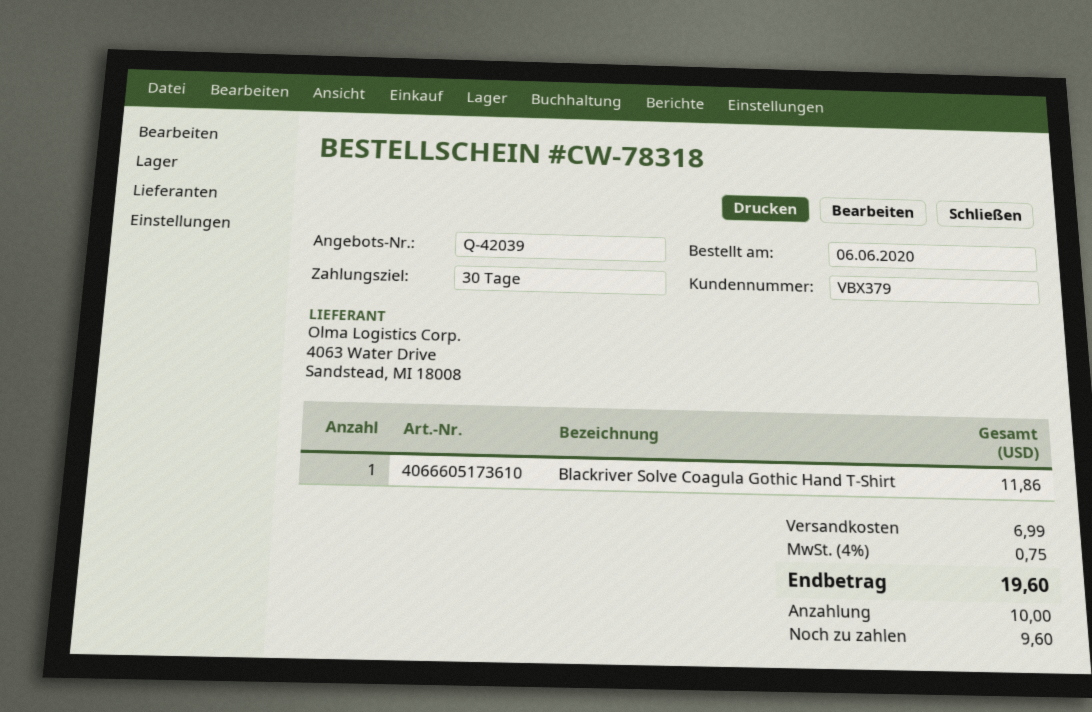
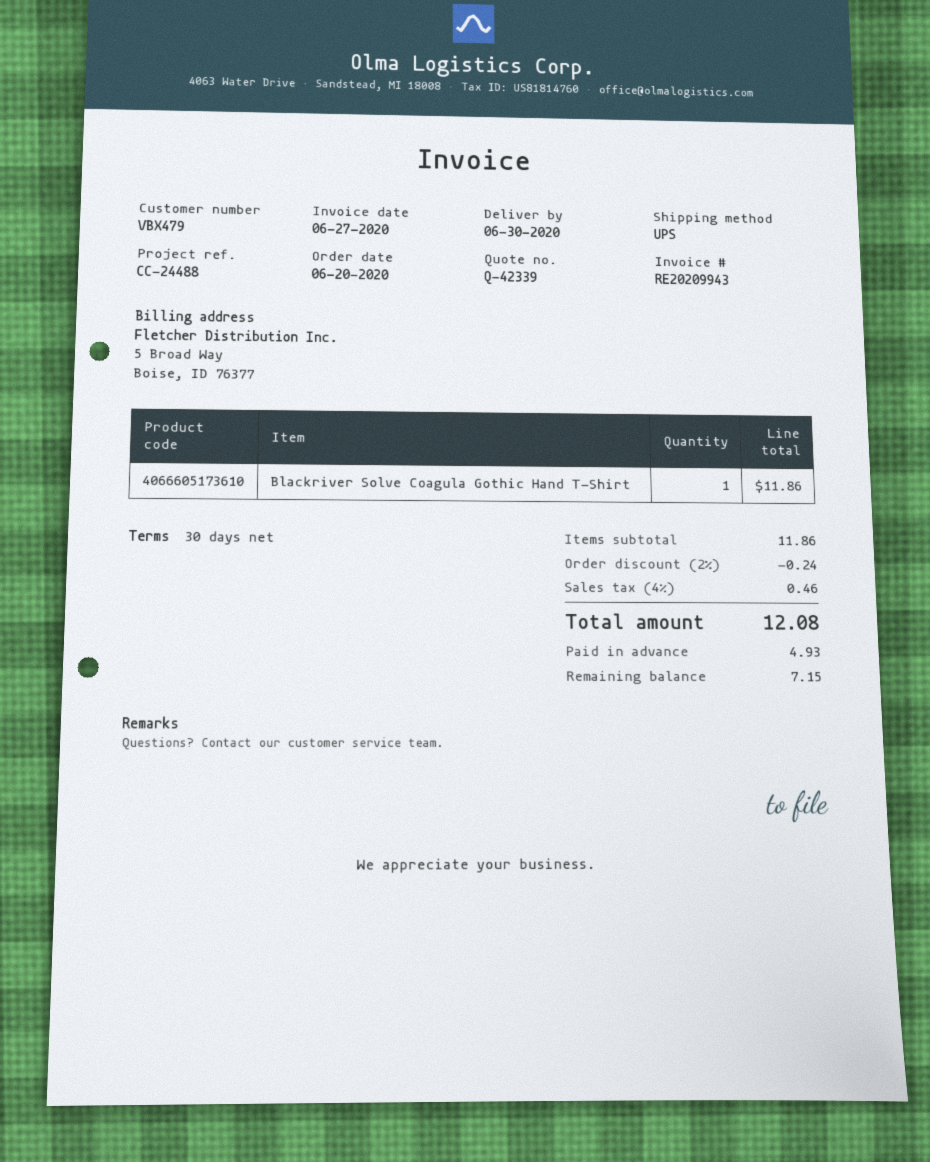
quote number: Q-42039 -> Q-42339
order date: 2020-06-06 -> 2020-06-20
customer number: VBX379 -> VBX479
discount: none -> 2% = 0.24
shipping: 6.99 -> none
tax: 4% = 0.75 -> 4% = 0.46
total: 19.60 -> 12.08
deposit: 10.00 -> 4.93
balance: 9.60 -> 7.15

